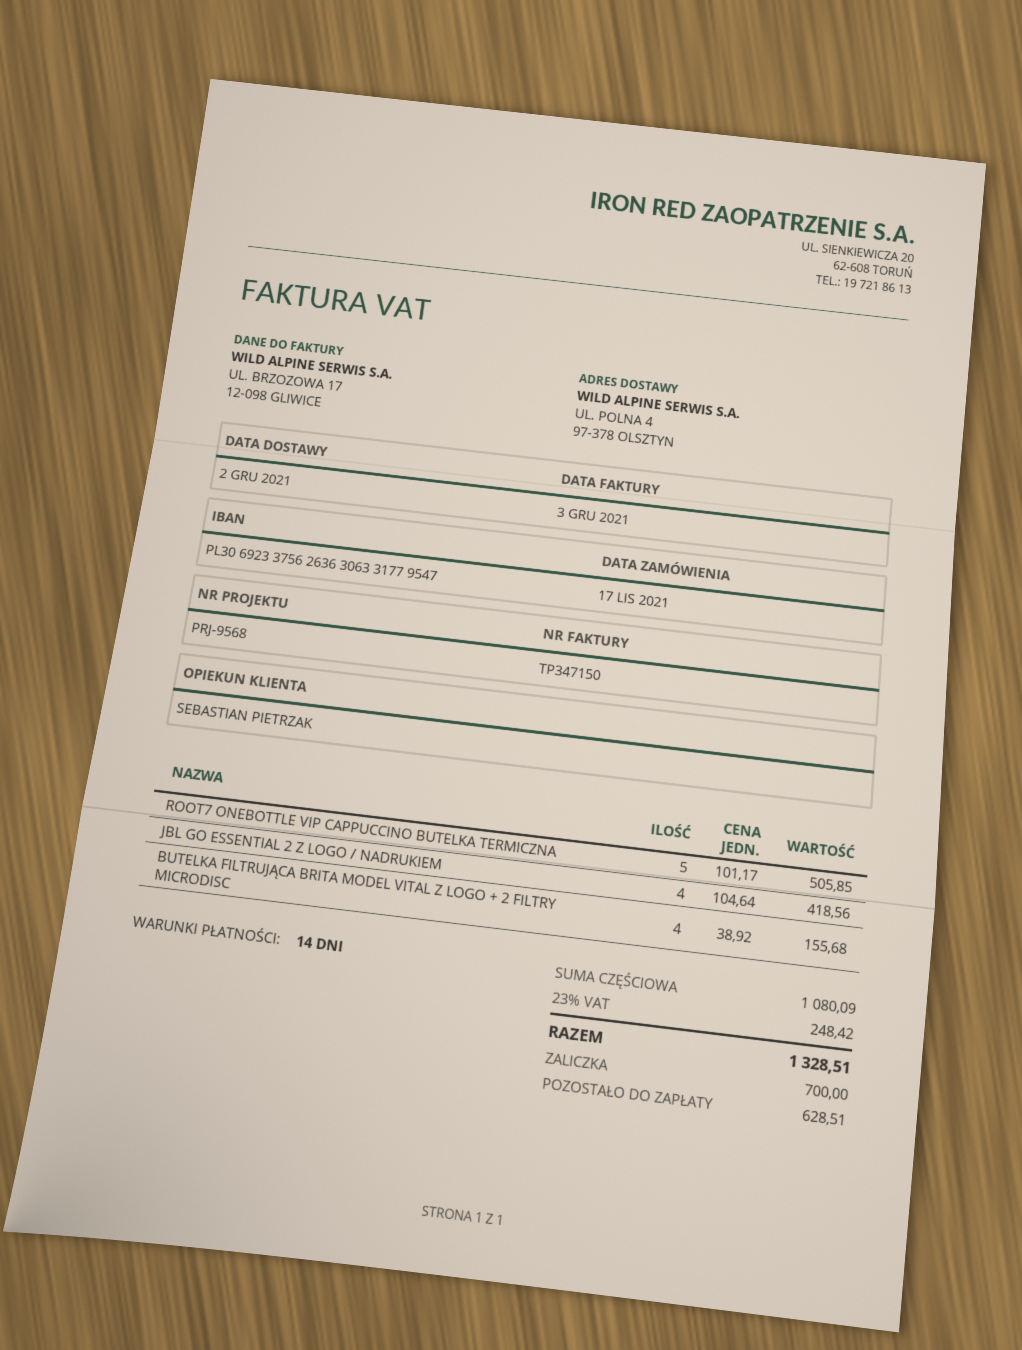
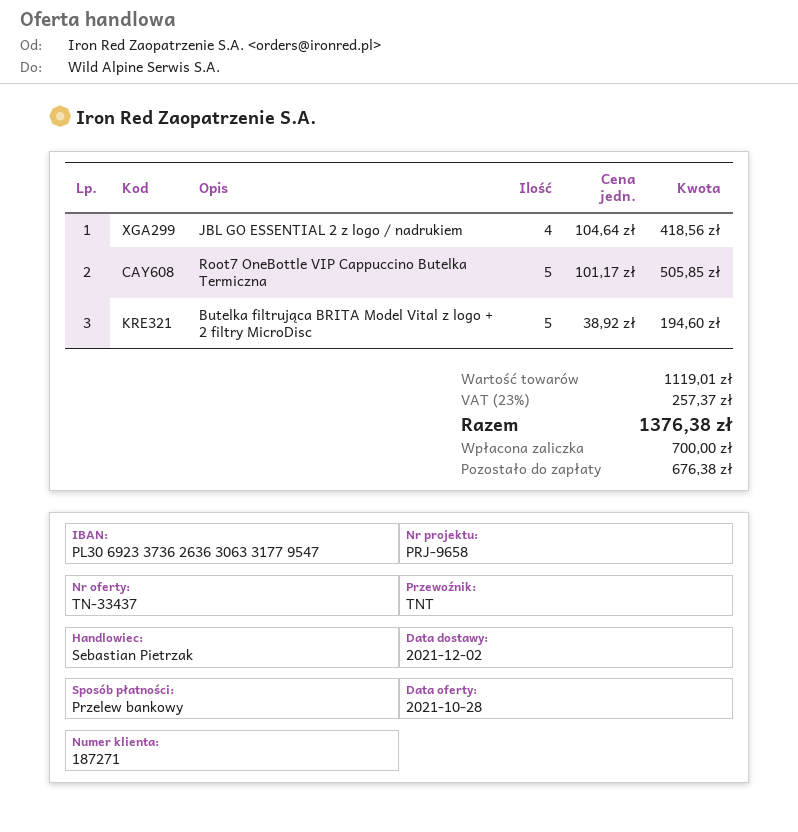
reference: PRJ-9568 -> PRJ-9658
bank account: PL30692337562636306331779547 -> PL30692337362636306331779547
BUTELKA FILTRUJĄCA BRITA MODEL VITAL Z LOGO + 2 FILTRY MICRODISC: 4 x 38.92 = 155.68 -> 5 x 38.92 = 194.60
subtotal: 1080.09 -> 1119.01
tax: 23% = 248.42 -> 23% = 257.37
total: 1328.51 -> 1376.38
balance: 628.51 -> 676.38

